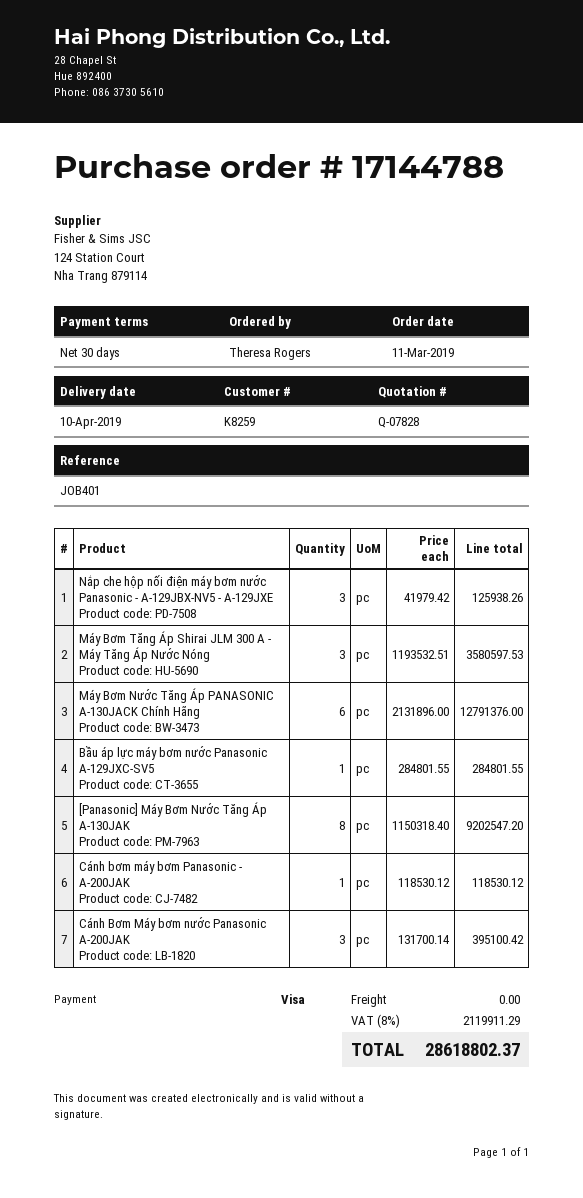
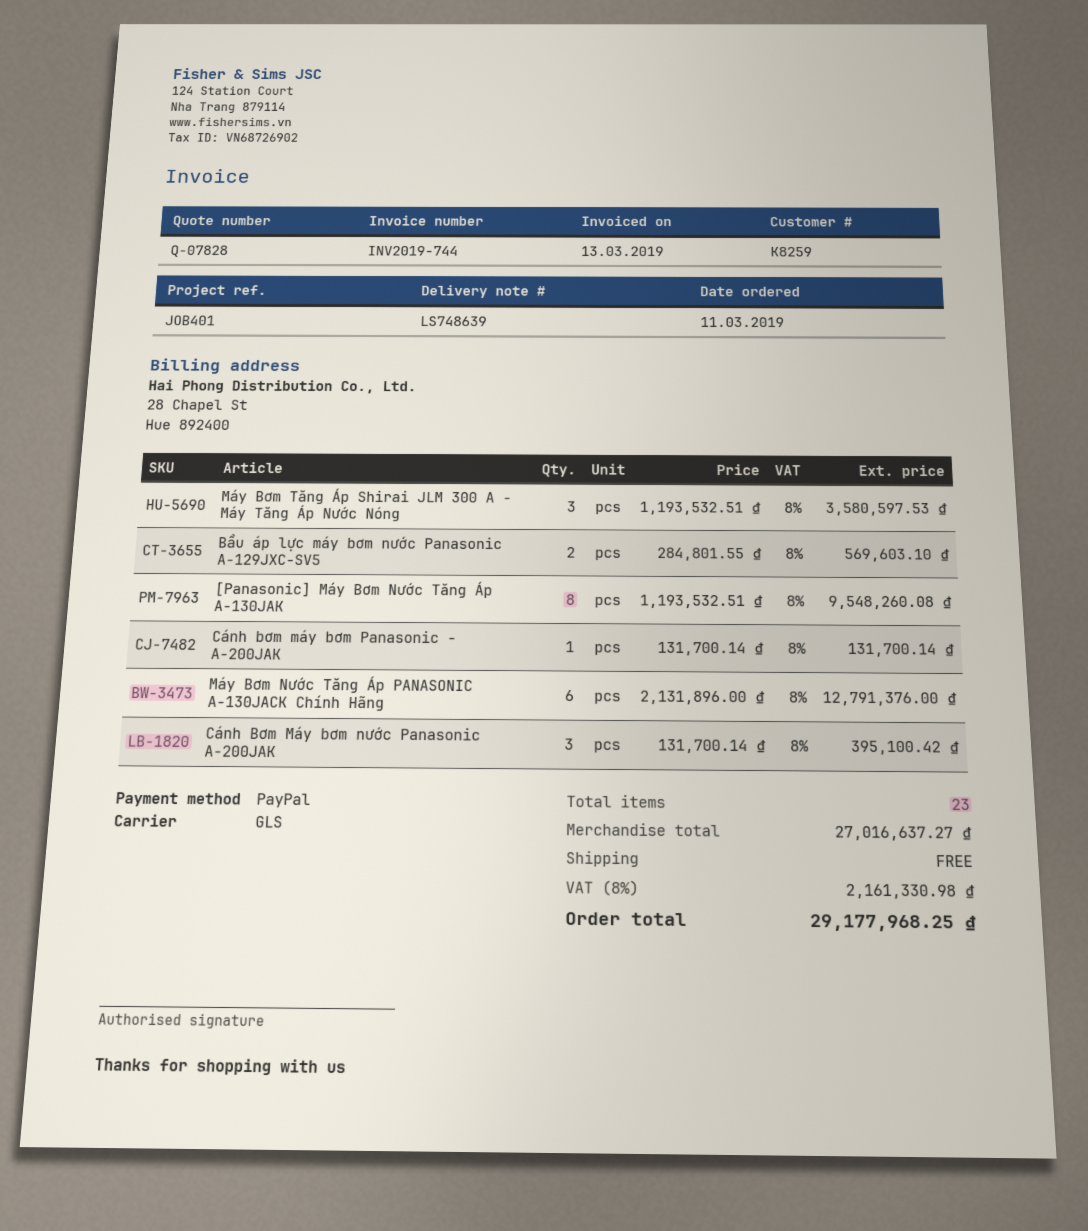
payment method: Visa -> PayPal
Nắp che hộp nối điện máy bơm nước Panasonic - A-129JBX-NV5 - A-129JXE: 3 x 41979.42 = 125938.26 -> none
Bầu áp lực máy bơm nước Panasonic A-129JXC-SV5: 1 x 284801.55 = 284801.55 -> 2 x 284801.55 = 569603.10
[Panasonic] Máy Bơm Nước Tăng Áp A-130JAK: 8 x 1150318.40 = 9202547.20 -> 8 x 1193532.51 = 9548260.08
Cánh bơm máy bơm Panasonic - A-200JAK: 1 x 118530.12 = 118530.12 -> 1 x 131700.14 = 131700.14
tax: 8% = 2119911.29 -> 8% = 2161330.98
total: 28618802.37 -> 29177968.25

